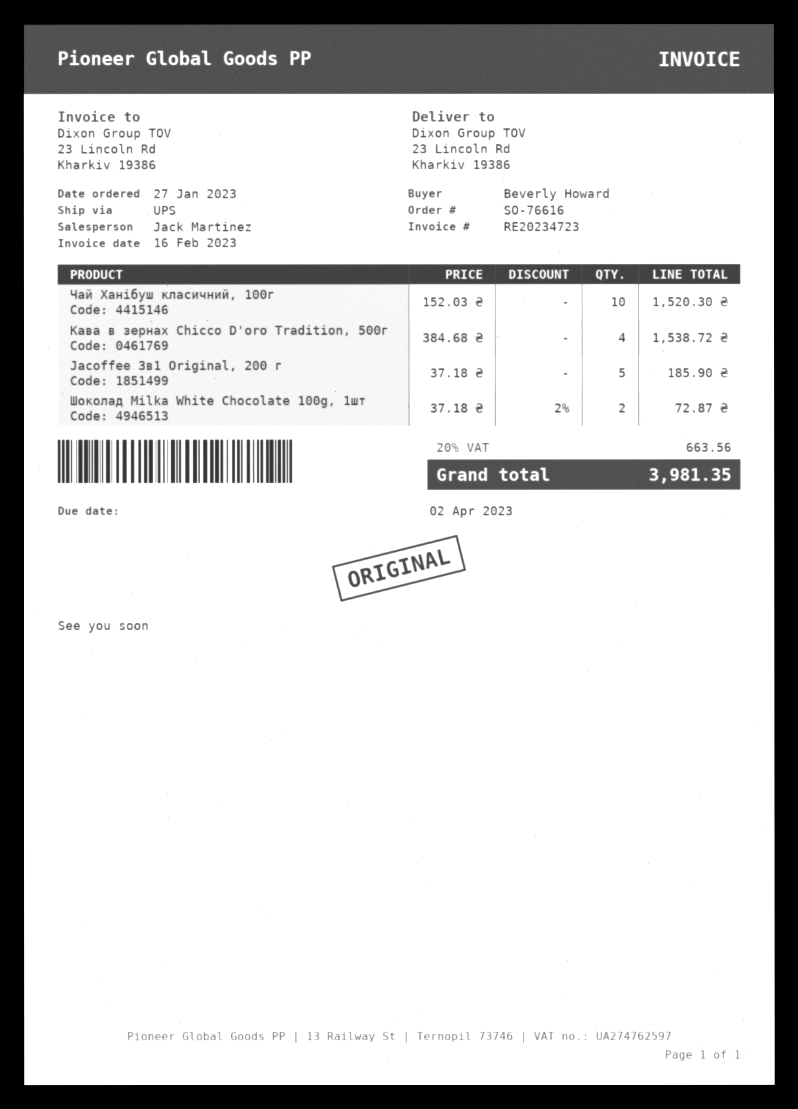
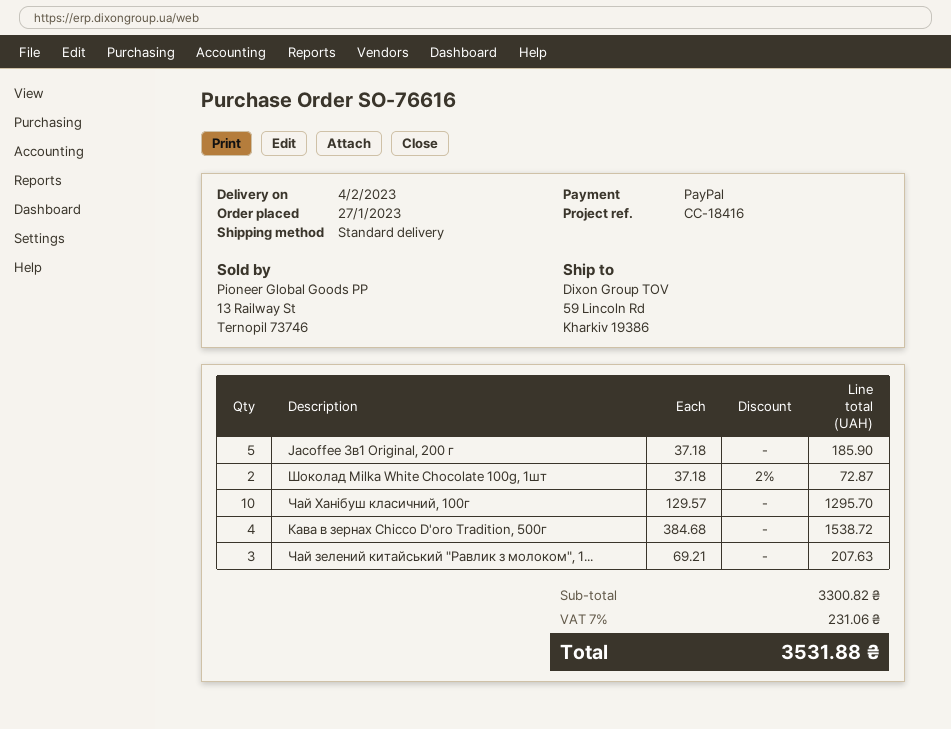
shipping method: UPS -> standard
ship to: 23 Lincoln Rd, Kharkiv 19386 -> 59 Lincoln Rd, Kharkiv 19386
Чай Ханібуш класичний, 100г: 10 x 152.03 = 1520.30 -> 10 x 129.57 = 1295.70
Чай зелений китайський "Равлик з молоком", 1...: none -> 3 x 69.21 = 207.63
tax: 20% = 663.56 -> 7% = 231.06
total: 3981.35 -> 3531.88

